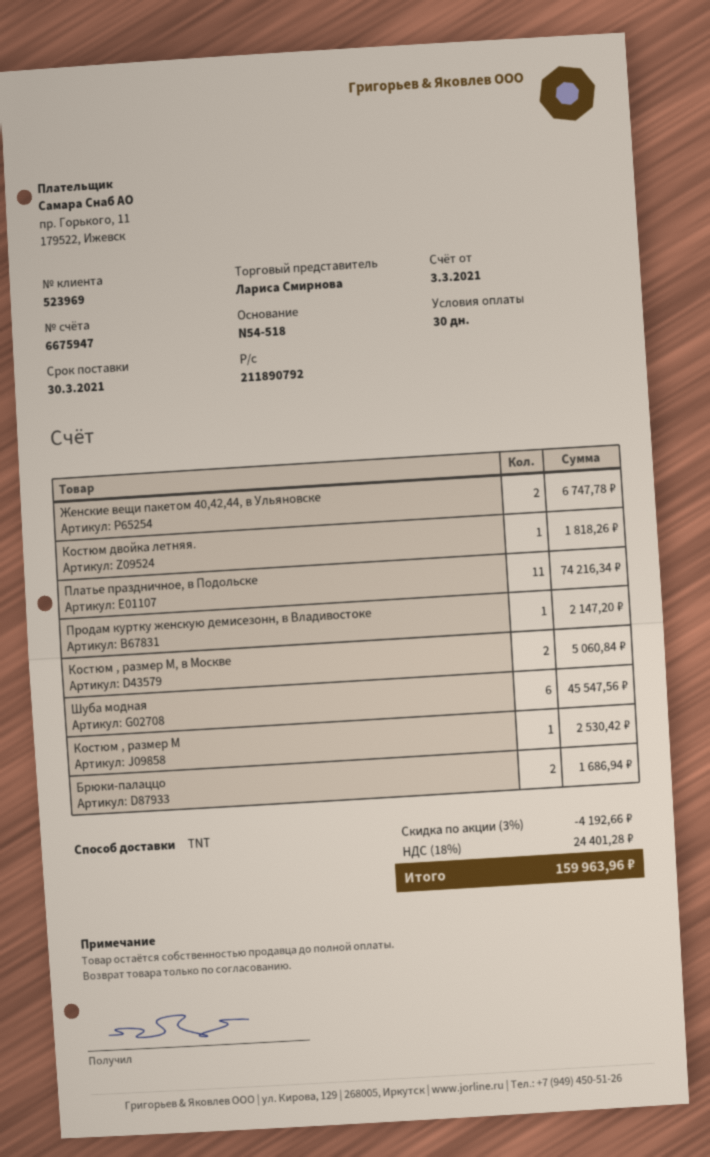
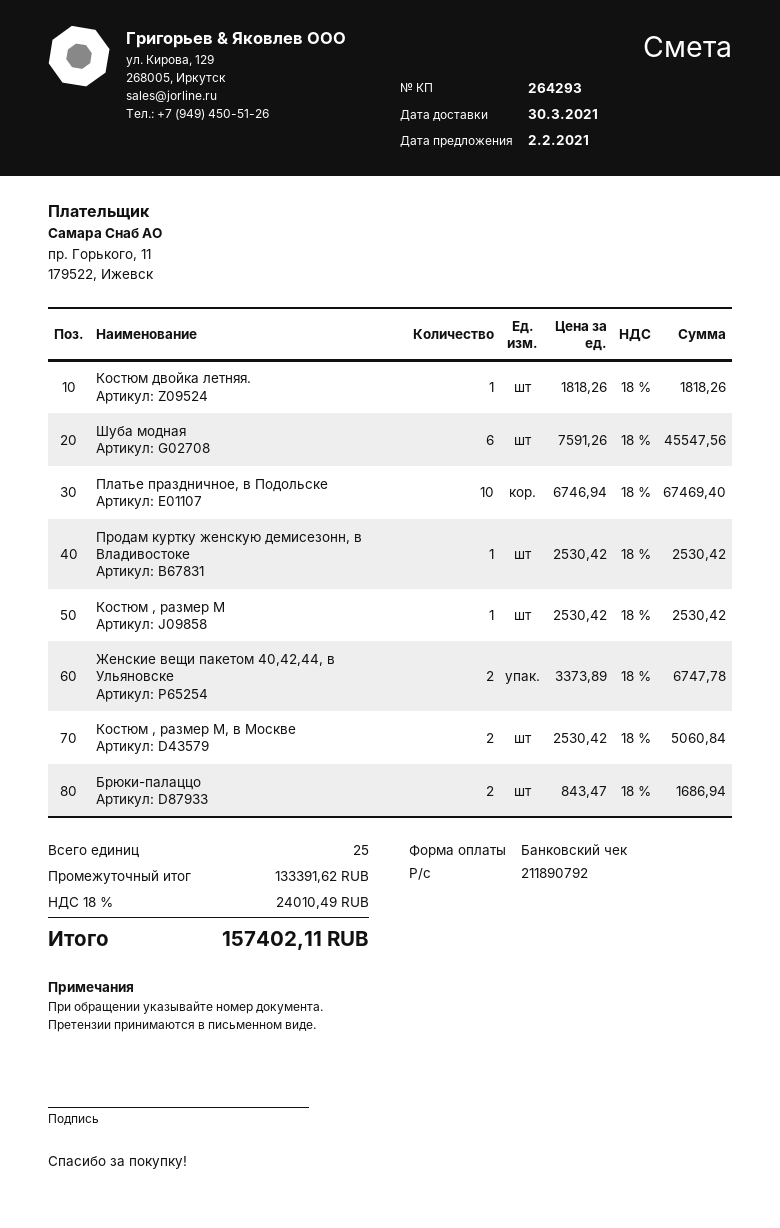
Платье праздничное, в Подольске: 11 for 74216.34 -> 10 for 67469.40
Продам куртку женскую демисезонн, в Владивостоке: 1 for 2147.20 -> 1 for 2530.42
discount: 3% = 4192.66 -> none
tax: 18% = 24401.28 -> 18% = 24010.49
total: 159963.96 -> 157402.11

